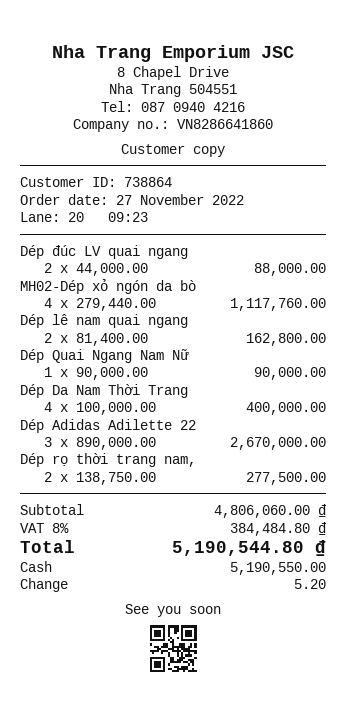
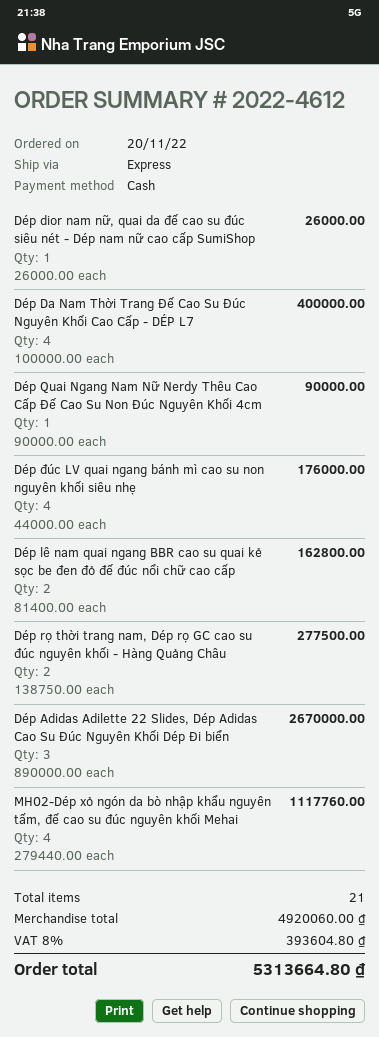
order date: 2022-11-27 -> 2022-11-20
Dép đúc LV quai ngang: 2 x 44000.00 = 88000.00 -> 4 x 44000.00 = 176000.00
Dép dior nam nữ, quai da đế cao su đúc siêu nét - Dép nam nữ cao cấp SumiShop: none -> 1 x 26000.00 = 26000.00
subtotal: 4806060.00 -> 4920060.00
tax: 8% = 384484.80 -> 8% = 393604.80
total: 5190544.80 -> 5313664.80

